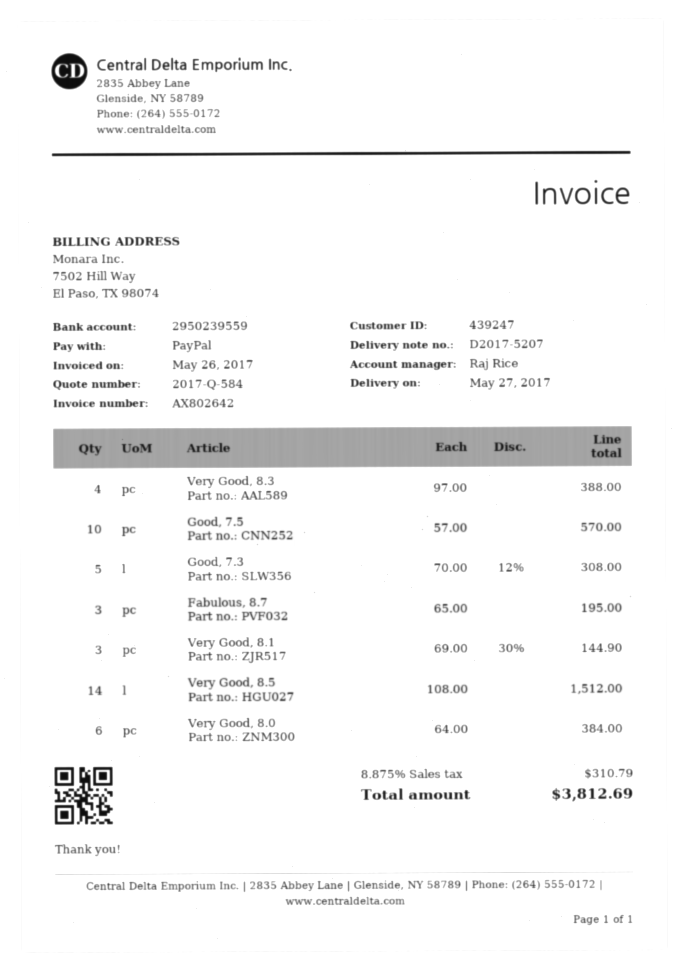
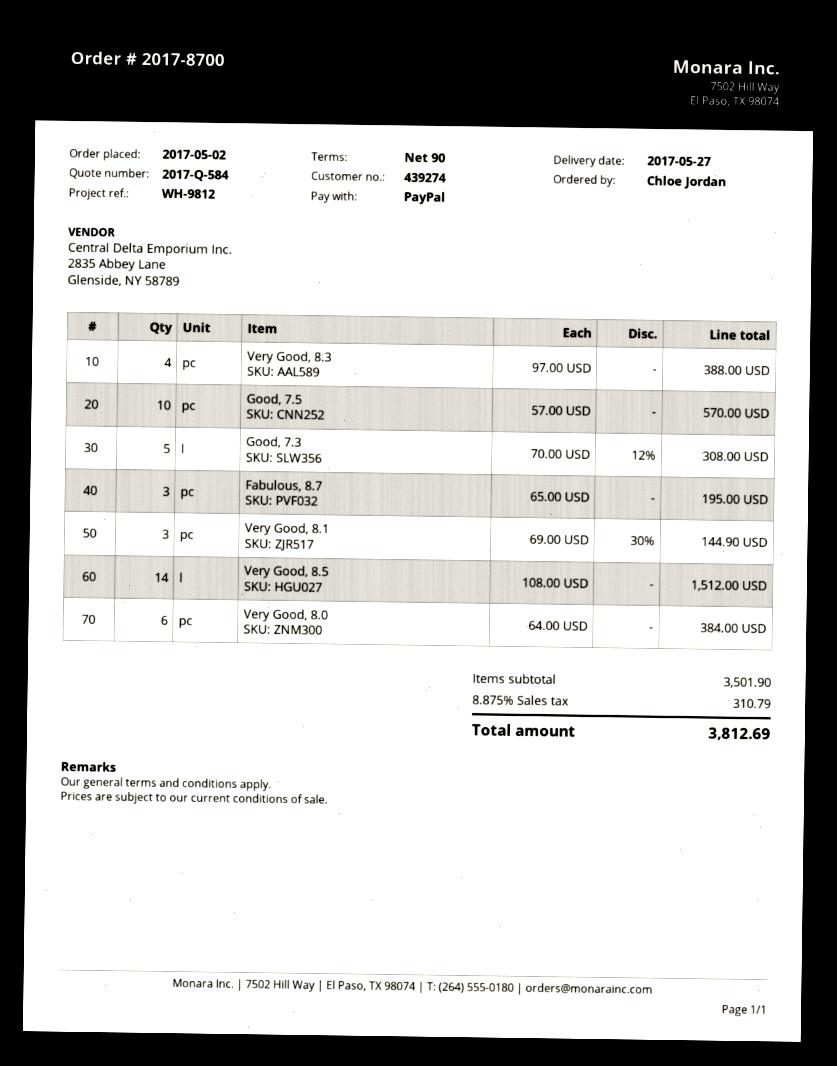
customer number: 439247 -> 439274

